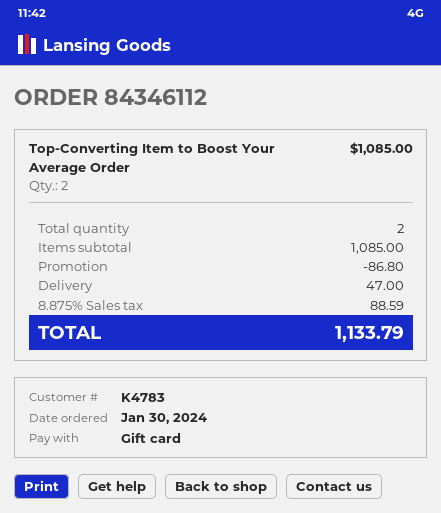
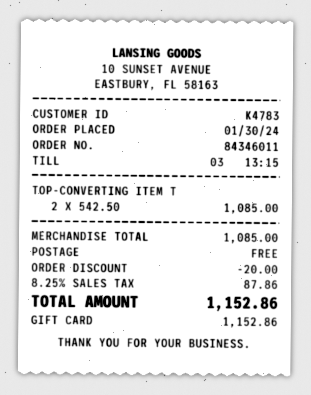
order number: 84346112 -> 84346011
discount: 86.80 -> 20.00
shipping: 47.00 -> 0.00
tax: 8.875% = 88.59 -> 8.25% = 87.86
total: 1133.79 -> 1152.86

